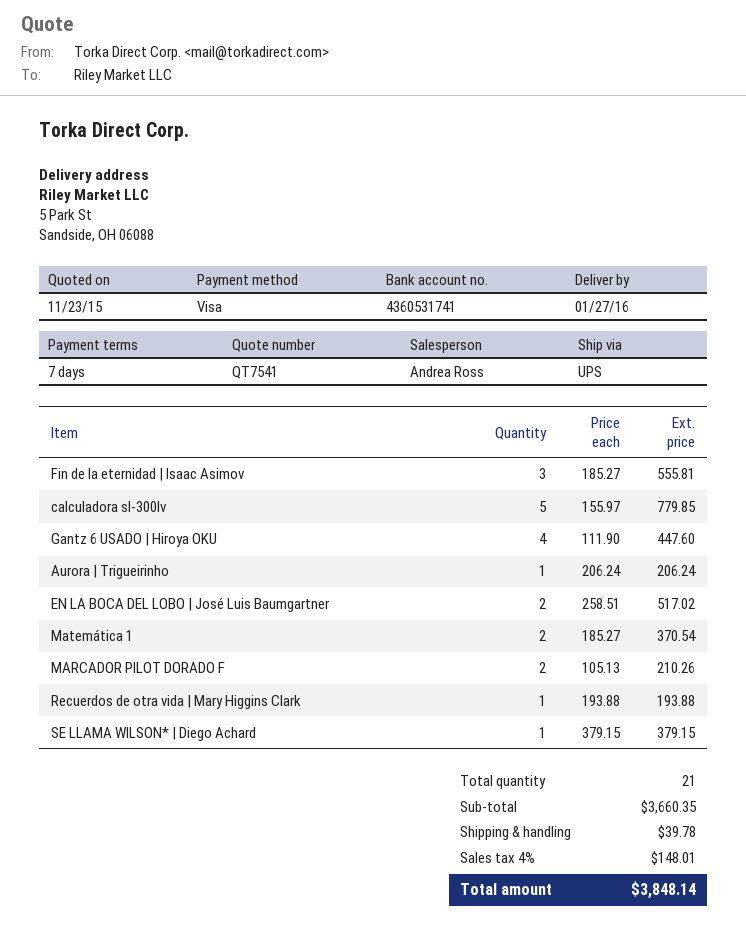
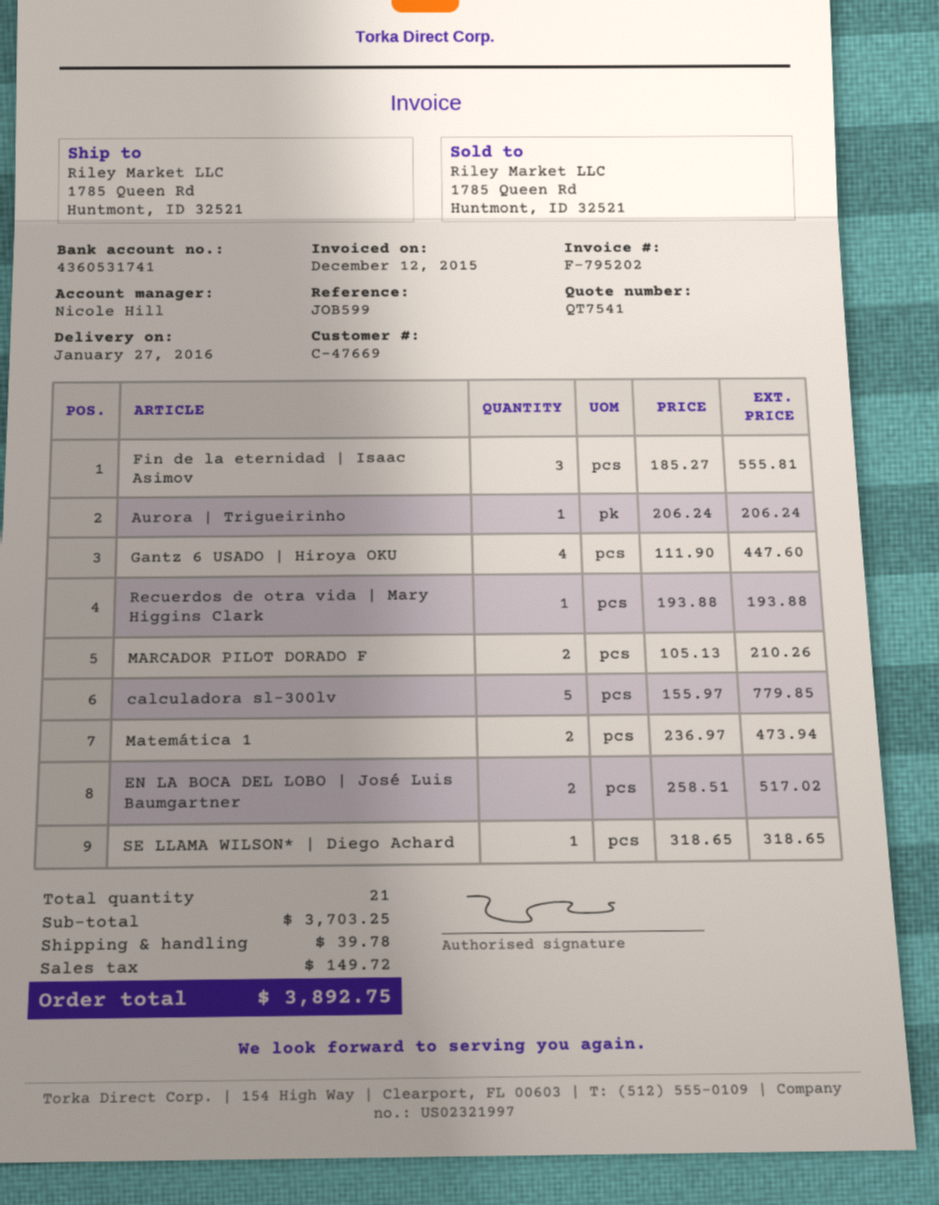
sales rep: Andrea Ross -> Nicole Hill
ship to: 5 Park St, Sandside, OH 06088 -> 1785 Queen Rd, Huntmont, ID 32521
Matemática 1: 2 x 185.27 = 370.54 -> 2 x 236.97 = 473.94
SE LLAMA WILSON* | Diego Achard: 1 x 379.15 = 379.15 -> 1 x 318.65 = 318.65
subtotal: 3660.35 -> 3703.25
tax: 148.01 -> 149.72
total: 3848.14 -> 3892.75

